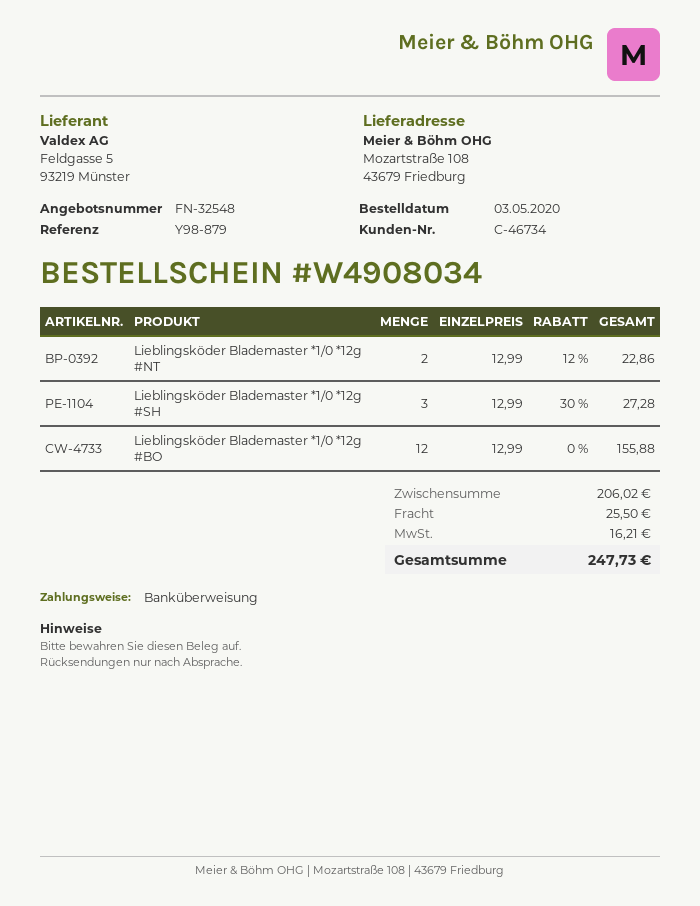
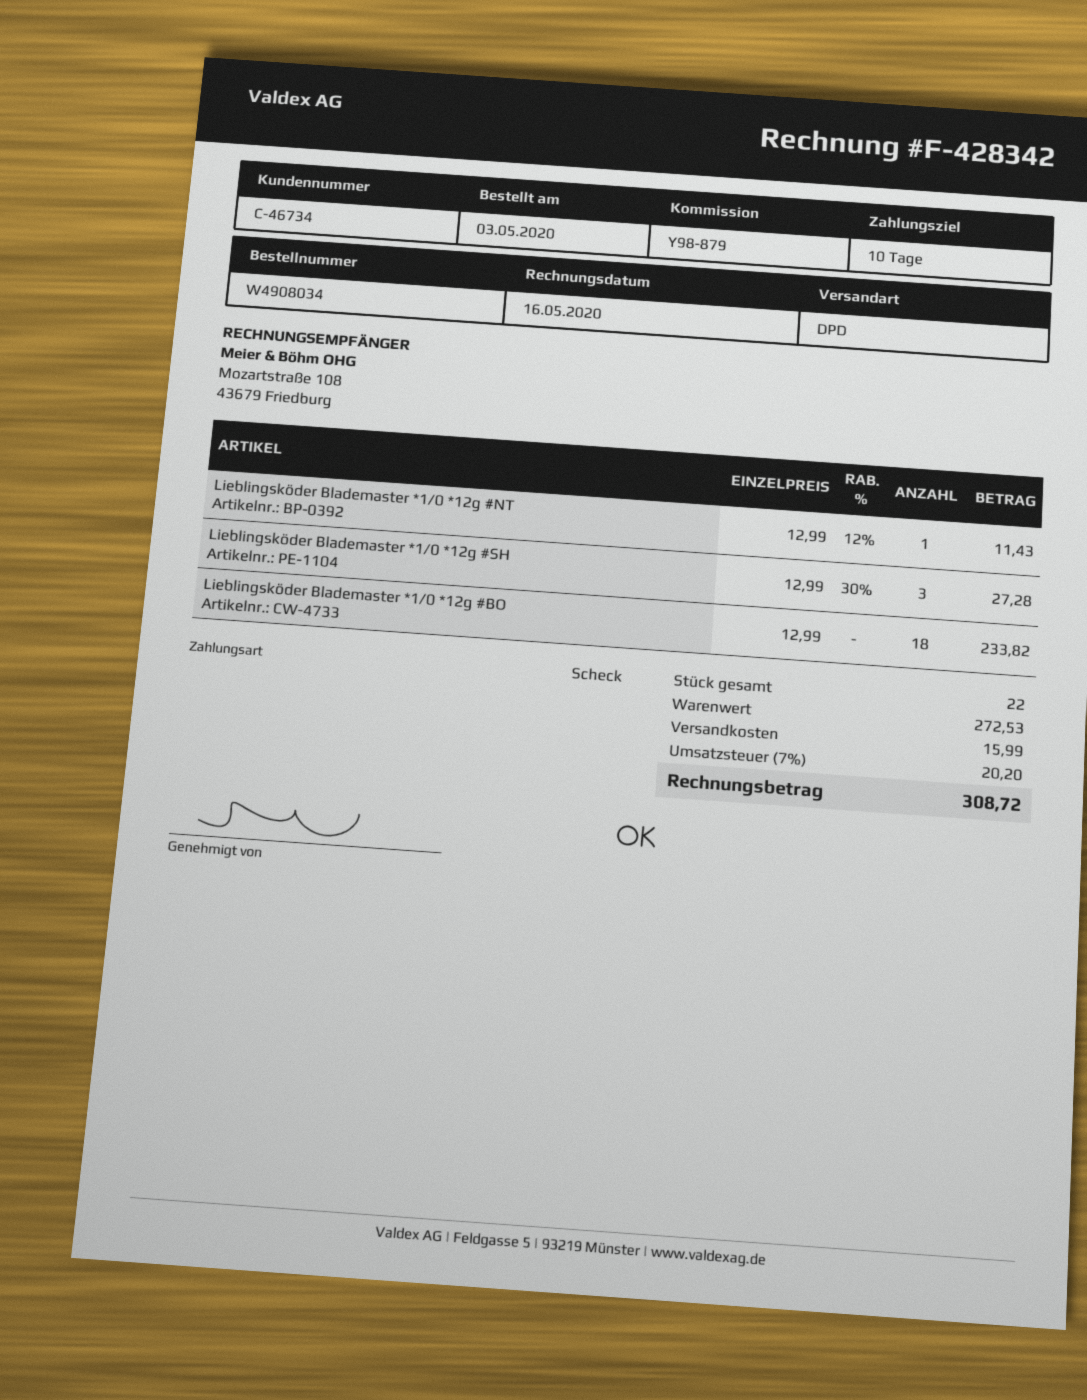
payment method: bank transfer -> cheque
Lieblingsköder Blademaster *1/0 *12g #NT: 2 x 12.99 - 12% = 22.86 -> 1 x 12.99 - 12% = 11.43
Lieblingsköder Blademaster *1/0 *12g #BO: 12 x 12.99 = 155.88 -> 18 x 12.99 = 233.82
subtotal: 206.02 -> 272.53
shipping: 25.50 -> 15.99
tax: 16.21 -> 20.20
total: 247.73 -> 308.72

